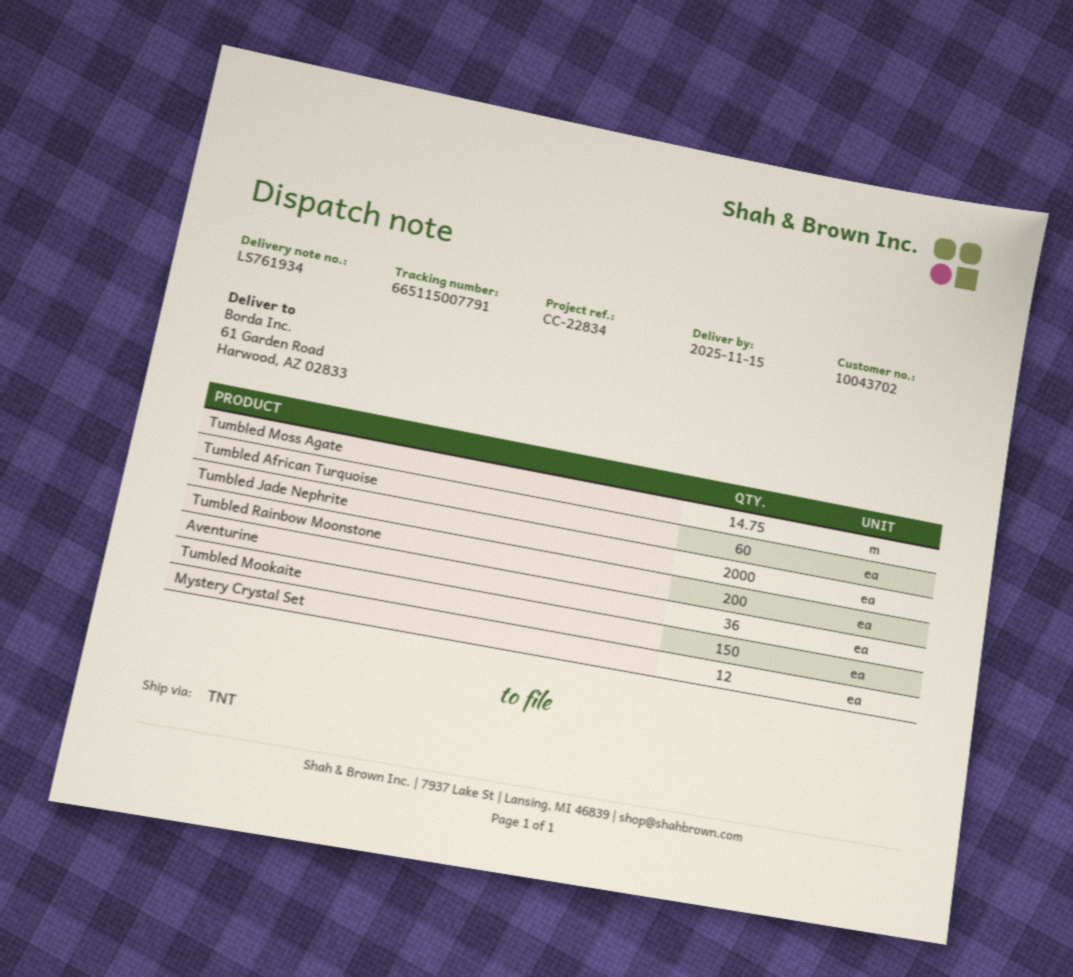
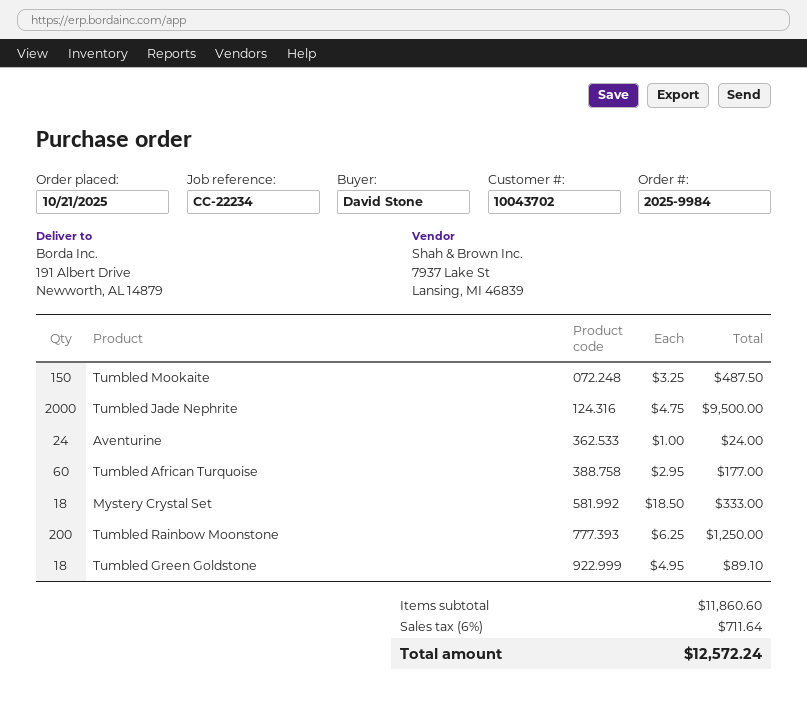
reference: CC-22834 -> CC-22234
ship to: 61 Garden Road, Harwood, AZ 02833 -> 191 Albert Drive, Newworth, AL 14879
Tumbled Moss Agate: 14.75 -> none
Aventurine: 36 -> 24
Mystery Crystal Set: 12 -> 18
Tumbled Green Goldstone: none -> 18

